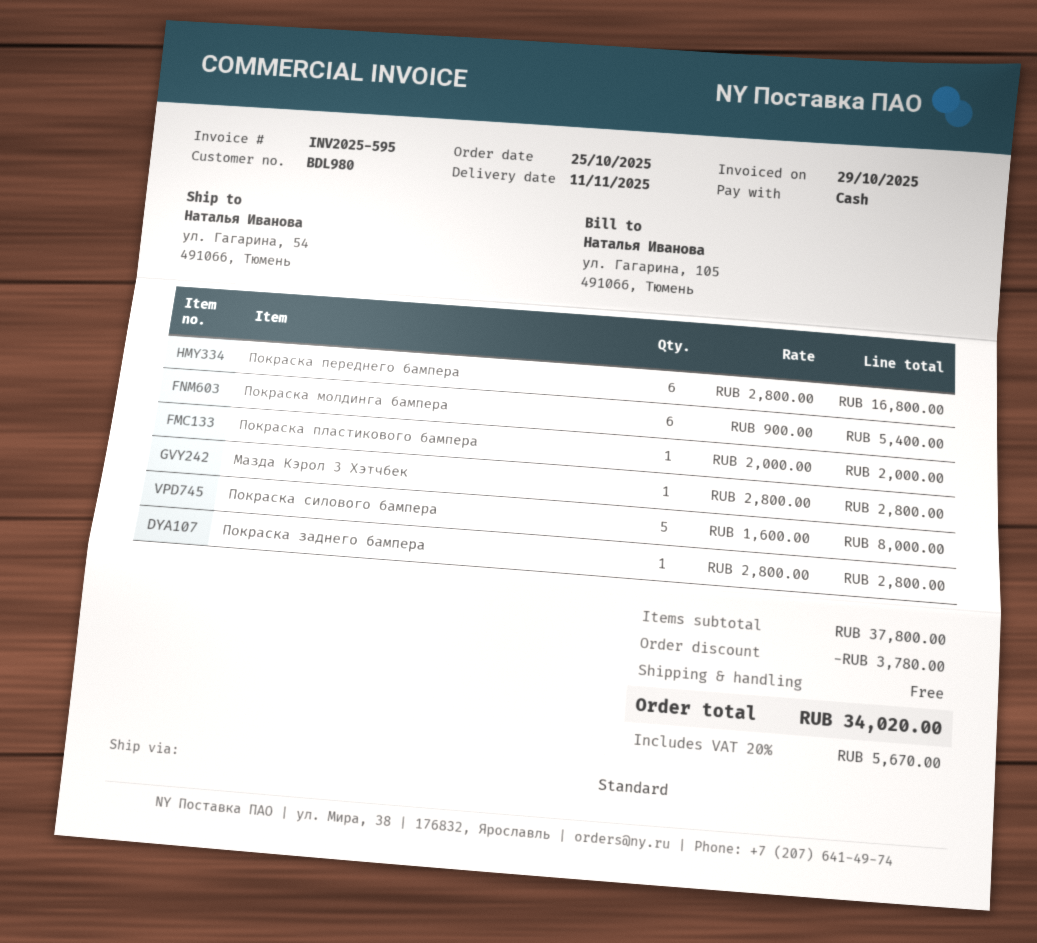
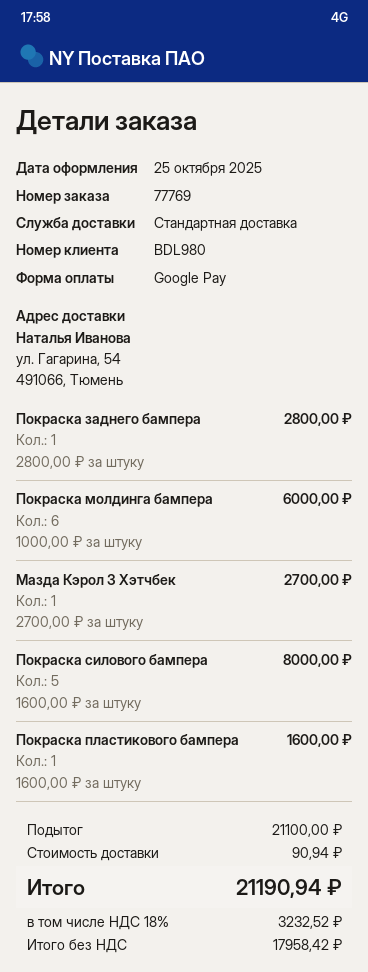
payment method: cash -> Google Pay
Покраска переднего бампера: 6 x 2800.00 = 16800.00 -> none
Покраска молдинга бампера: 6 x 900.00 = 5400.00 -> 6 x 1000.00 = 6000.00
Покраска пластикового бампера: 1 x 2000.00 = 2000.00 -> 1 x 1600.00 = 1600.00
Мазда Кэрол 3 Хэтчбек: 1 x 2800.00 = 2800.00 -> 1 x 2700.00 = 2700.00
subtotal: 37800.00 -> 21100.00
discount: 3780.00 -> none
shipping: 0.00 -> 90.94
tax: 20% = 5670.00 -> 18% = 3232.52
total: 34020.00 -> 21190.94

